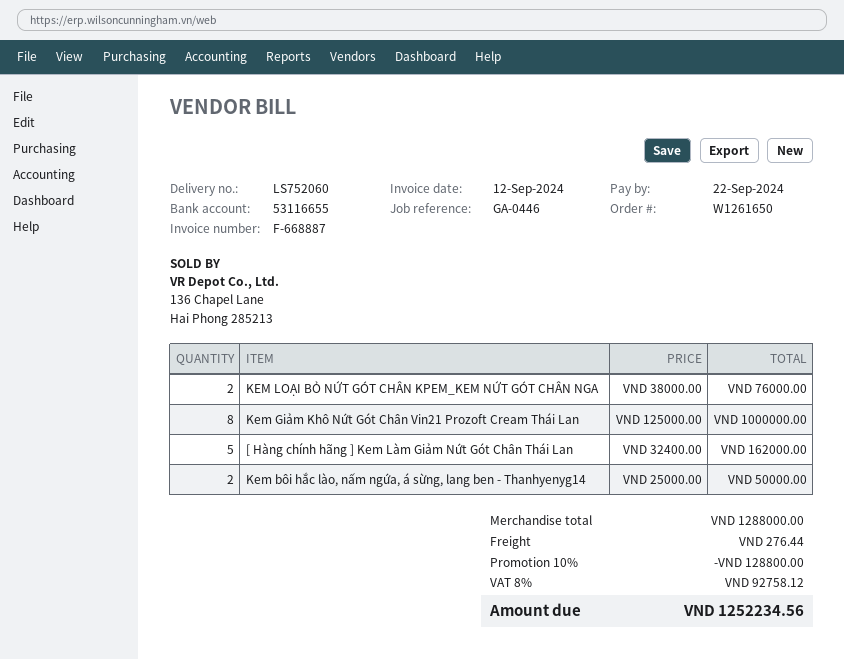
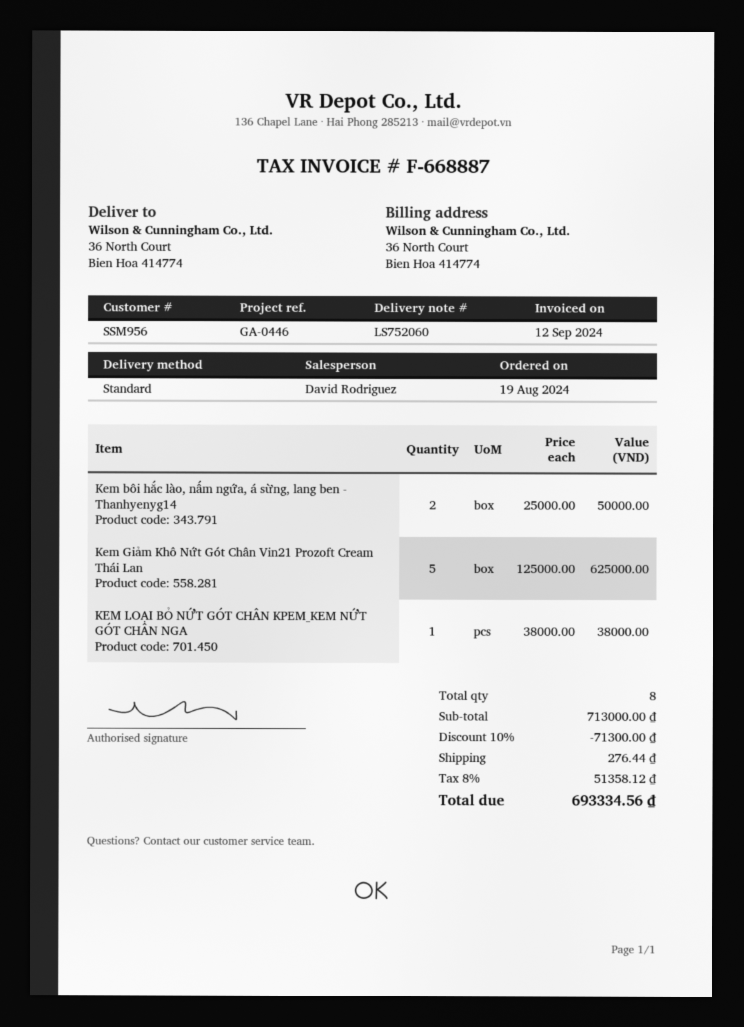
KEM LOẠI BỎ NỨT GÓT CHÂN KPEM_KEM NỨT GÓT CHÂN NGA: 2 x 38000.00 = 76000.00 -> 1 x 38000.00 = 38000.00
Kem Giảm Khô Nứt Gót Chân Vin21 Prozoft Cream Thái Lan: 8 x 125000.00 = 1000000.00 -> 5 x 125000.00 = 625000.00
[ Hàng chính hãng ] Kem Làm Giảm Nứt Gót Chân Thái Lan: 5 x 32400.00 = 162000.00 -> none
subtotal: 1288000.00 -> 713000.00
discount: 10% = 128800.00 -> 10% = 71300.00
tax: 8% = 92758.12 -> 8% = 51358.12
total: 1252234.56 -> 693334.56

